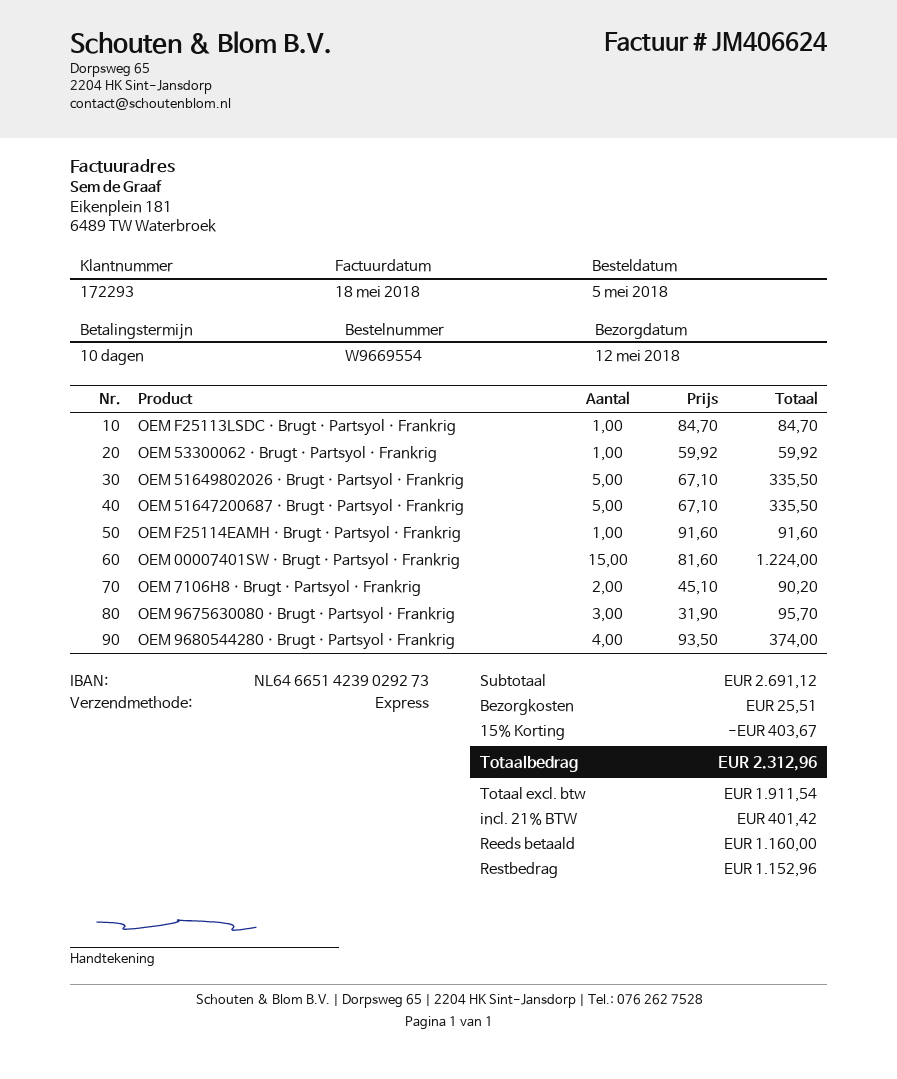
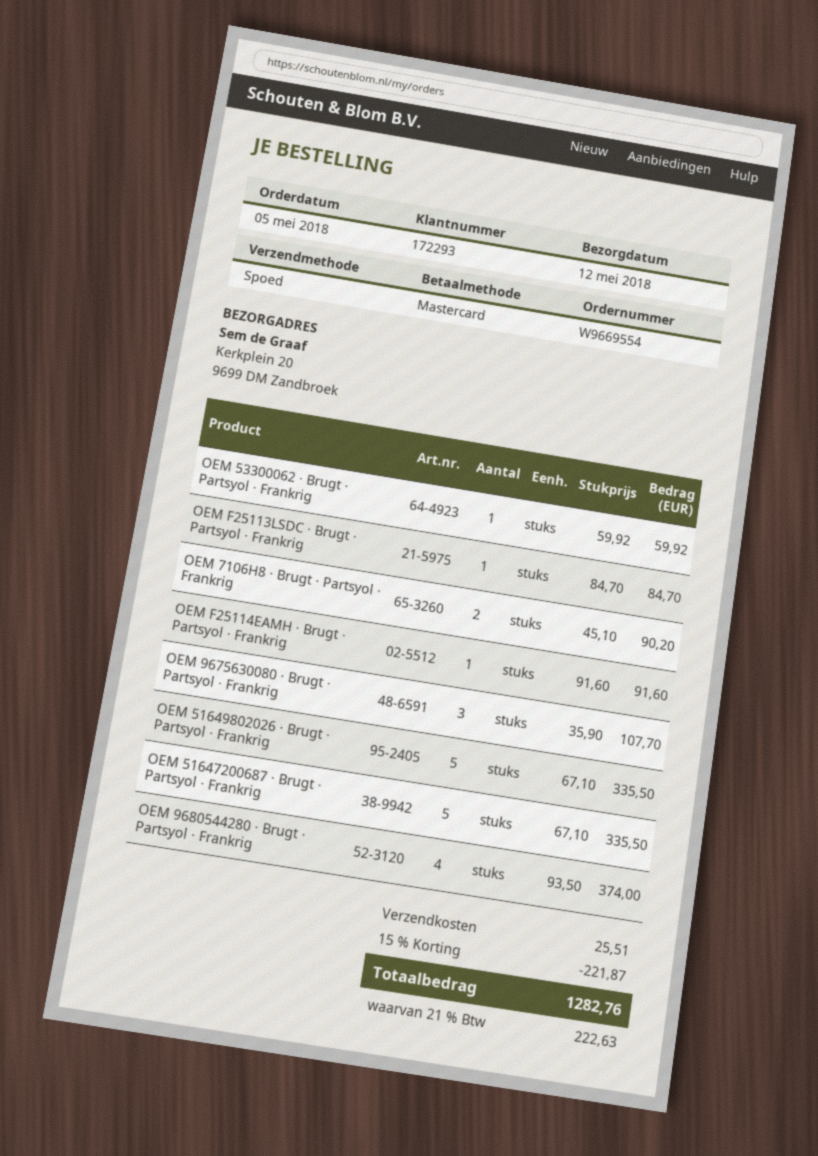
OEM 00007401SW · Brugt · Partsyol · Frankrig: 15 x 81.60 = 1224.00 -> none
OEM 9675630080 · Brugt · Partsyol · Frankrig: 3 x 31.90 = 95.70 -> 3 x 35.90 = 107.70
discount: 15% = 403.67 -> 15% = 221.87
tax: 21% = 401.42 -> 21% = 222.63
total: 2312.96 -> 1282.76

